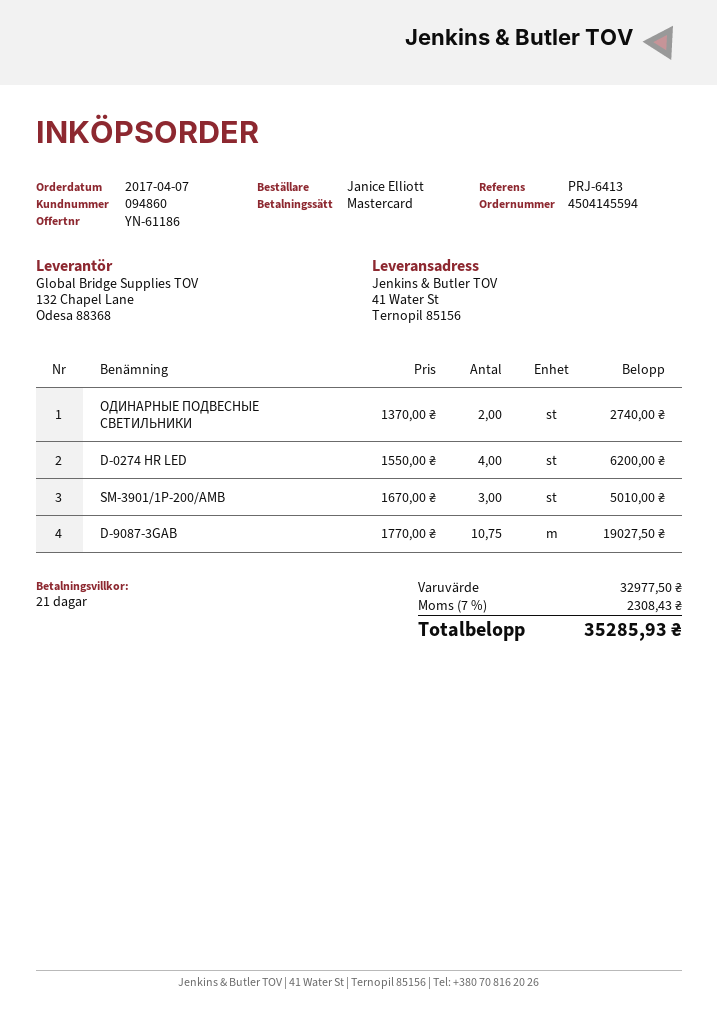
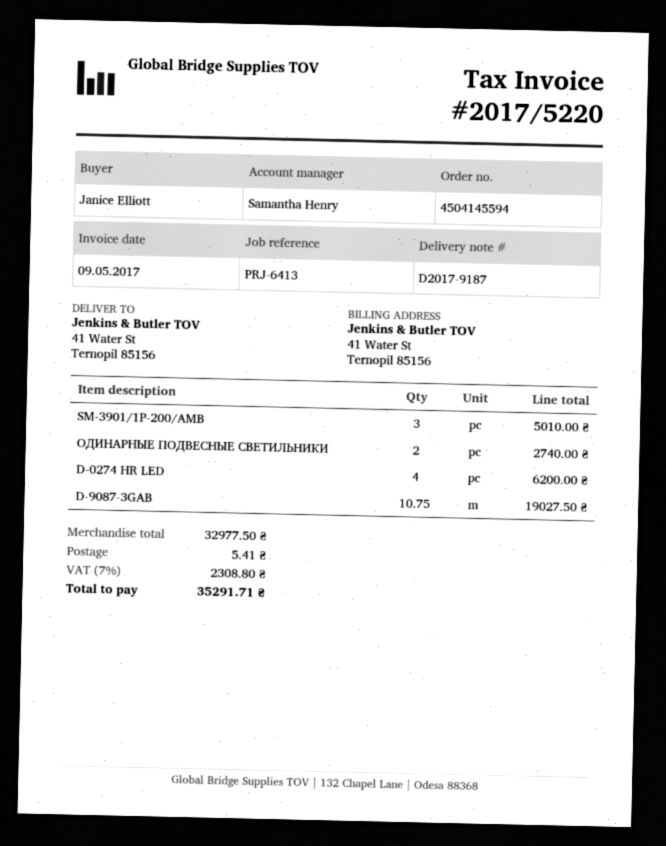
shipping: none -> 5.41
tax: 7% = 2308.43 -> 7% = 2308.80
total: 35285.93 -> 35291.71

